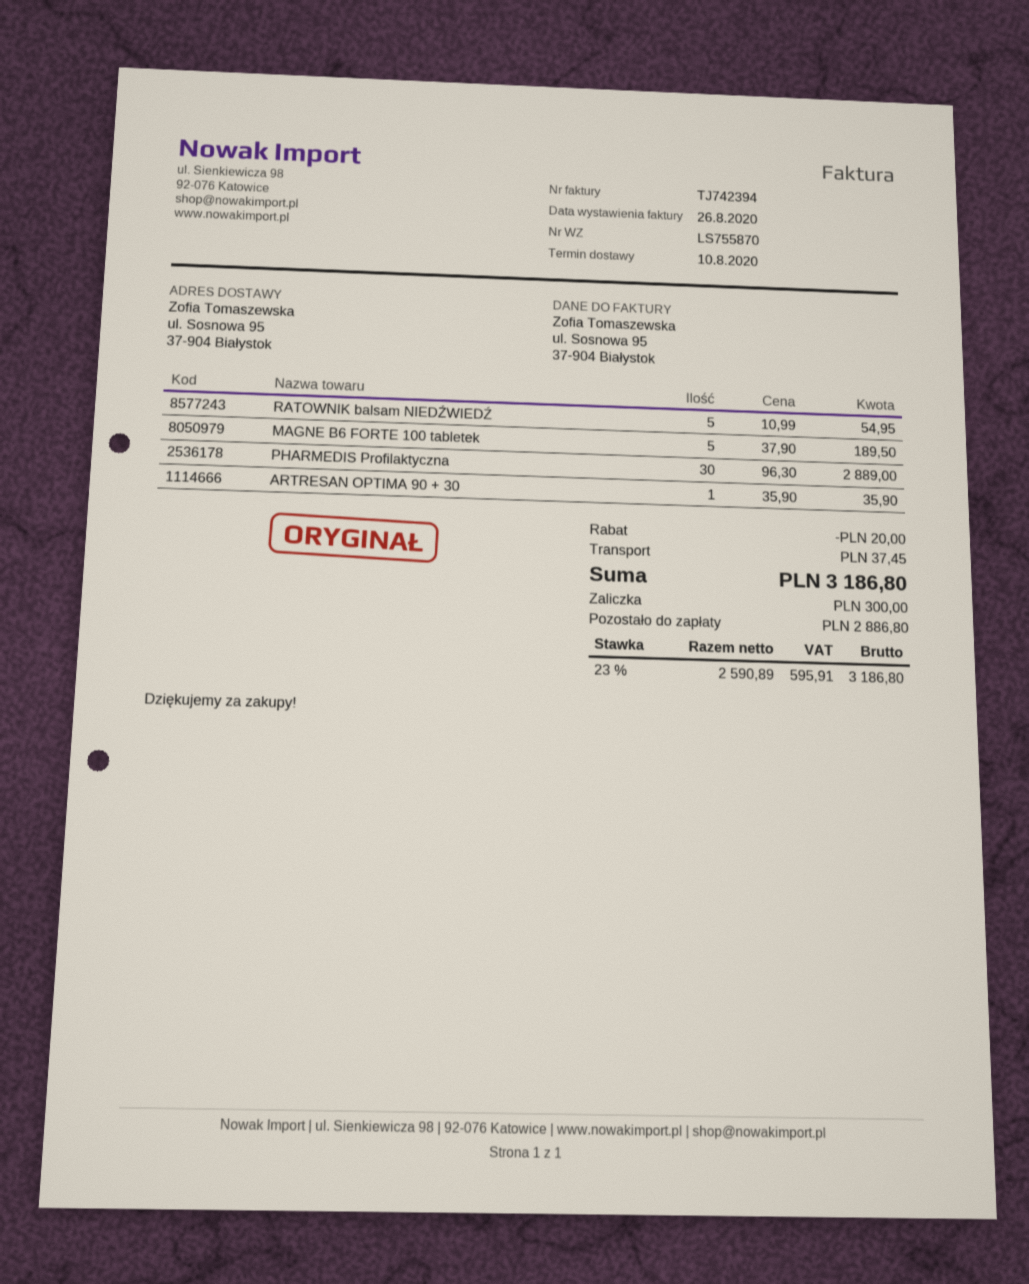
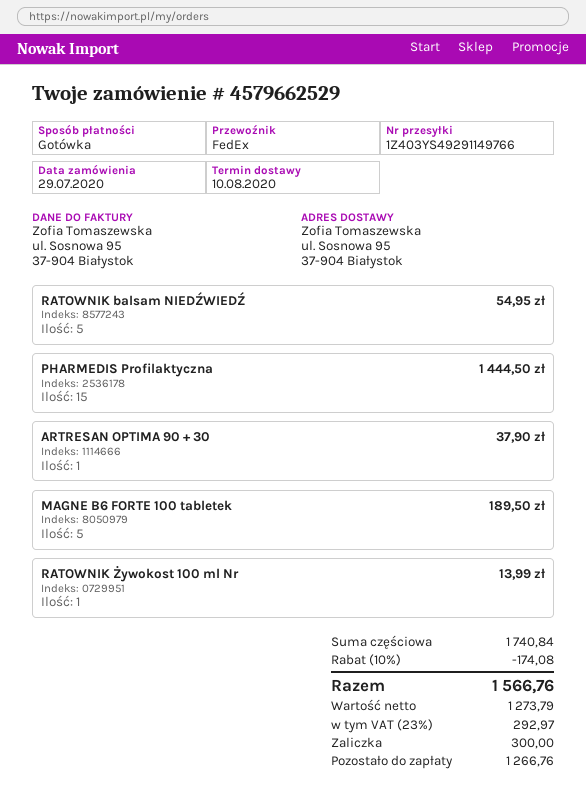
PHARMEDIS Profilaktyczna: 30 for 2889.00 -> 15 for 1444.50
ARTRESAN OPTIMA 90 + 30: 1 for 35.90 -> 1 for 37.90
RATOWNIK Żywokost 100 ml Nr: none -> 1 for 13.99
discount: 20.00 -> 174.08
shipping: 37.45 -> none
net: 2590.89 -> 1273.79
tax: 23% = 595.91 -> 23% = 292.97
total: 3186.80 -> 1566.76
balance: 2886.80 -> 1266.76

